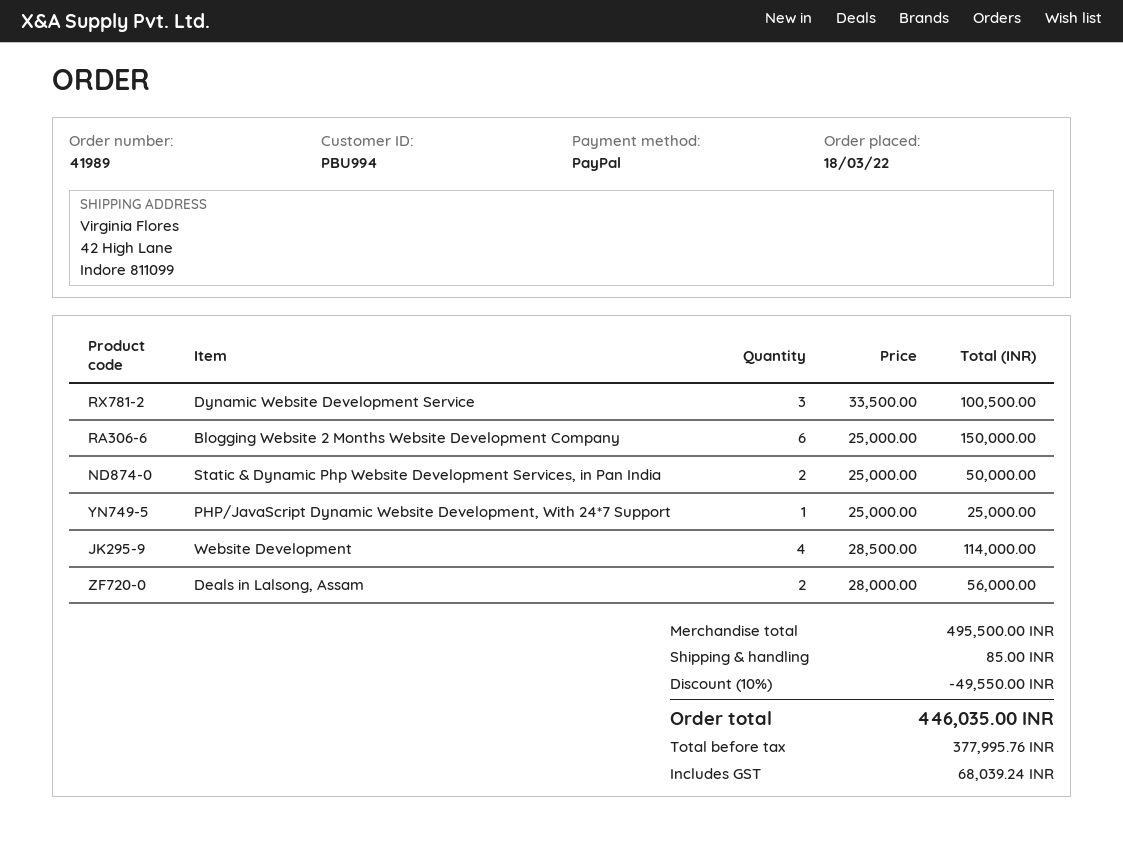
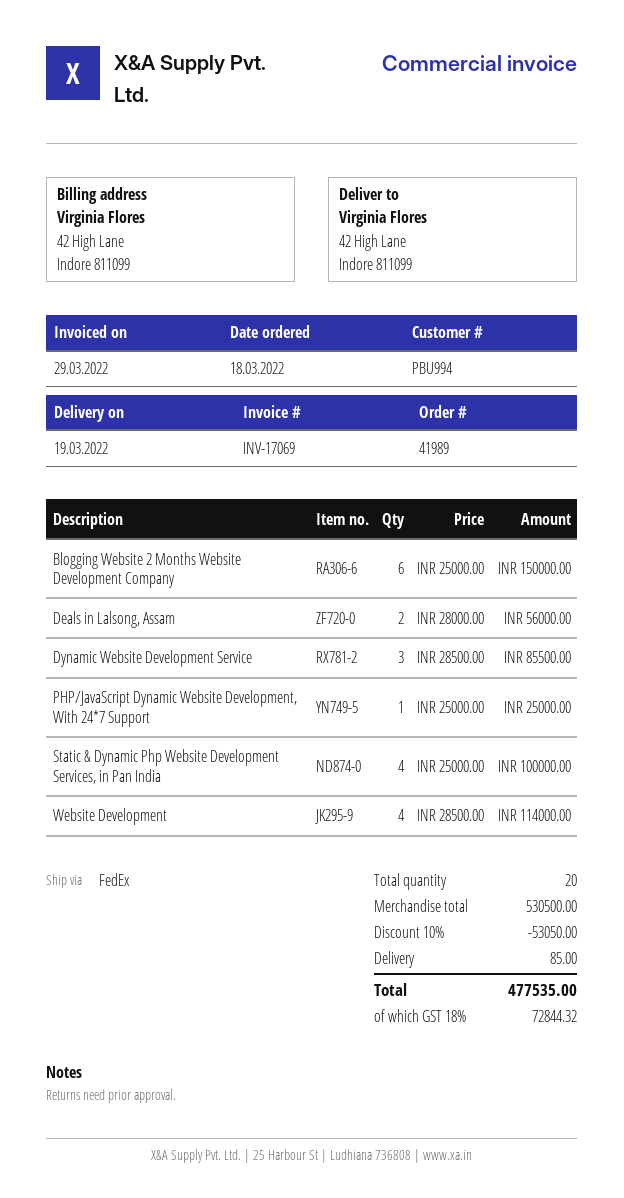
Dynamic Website Development Service: 3 x 33500.00 = 100500.00 -> 3 x 28500.00 = 85500.00
Static & Dynamic Php Website Development Services, in Pan India: 2 x 25000.00 = 50000.00 -> 4 x 25000.00 = 100000.00
subtotal: 495500.00 -> 530500.00
discount: 10% = 49550.00 -> 10% = 53050.00
tax: 68039.24 -> 72844.32
total: 446035.00 -> 477535.00

